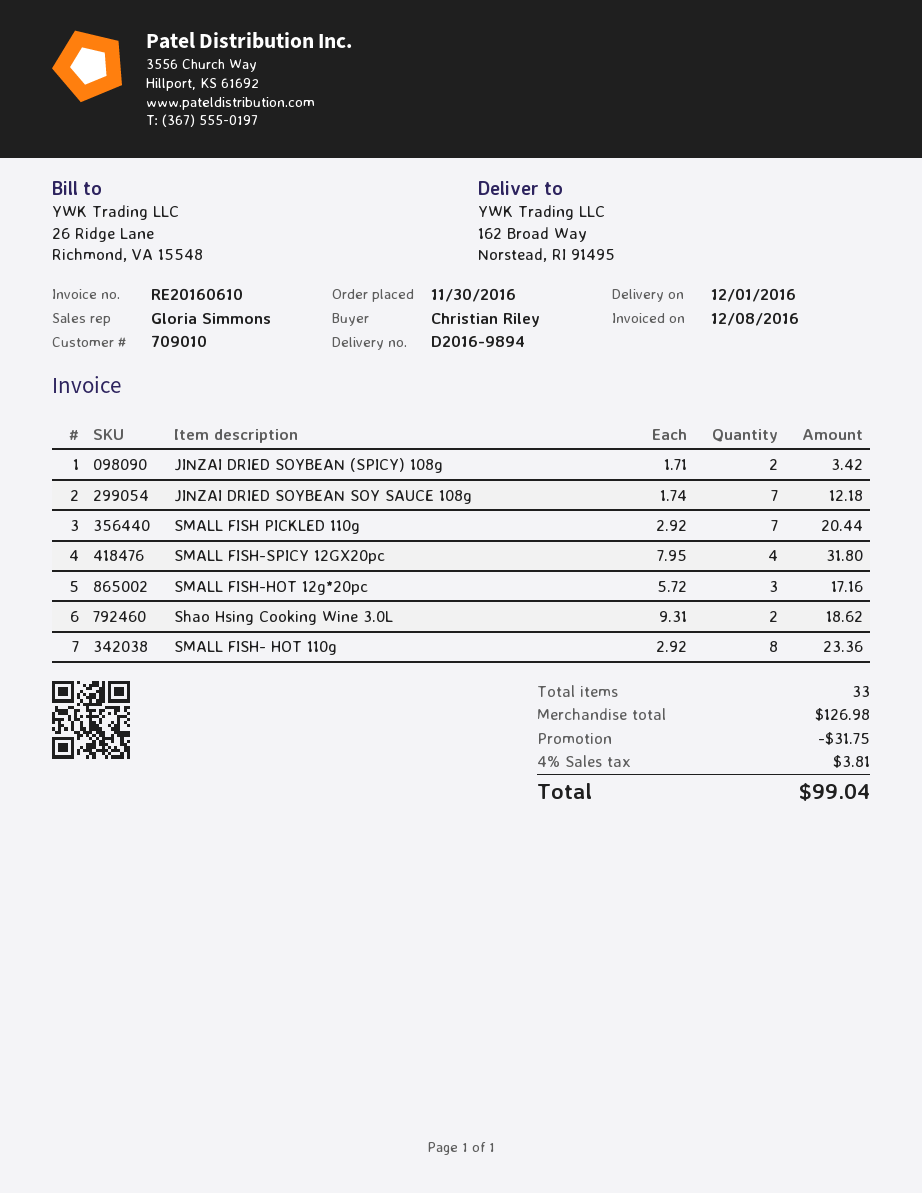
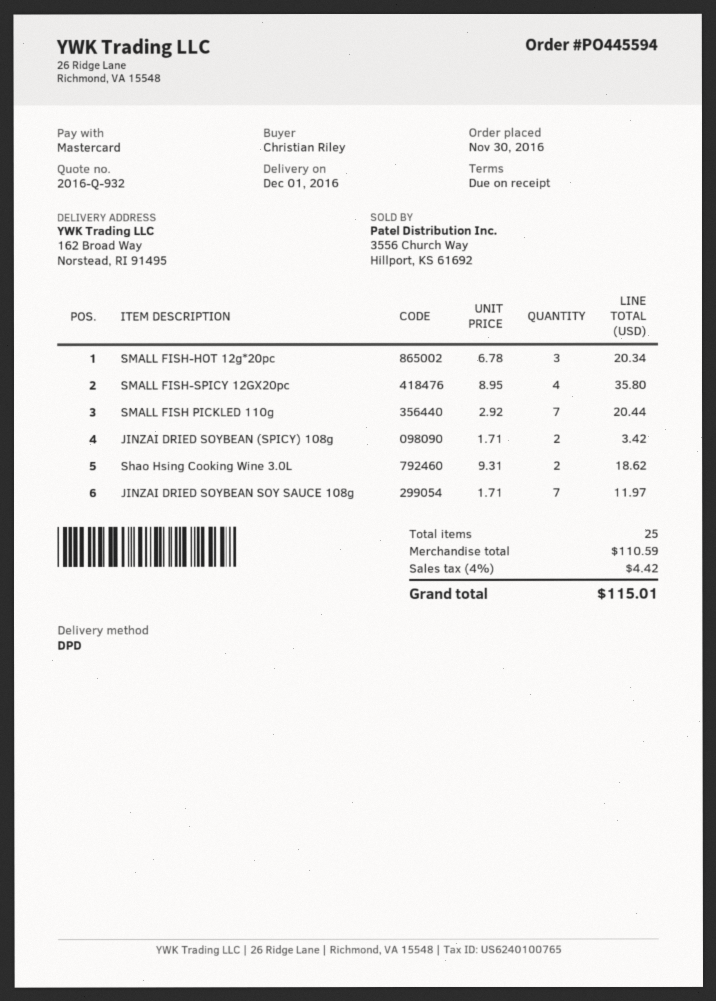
JINZAI DRIED SOYBEAN SOY SAUCE 108g: 7 x 1.74 = 12.18 -> 7 x 1.71 = 11.97
SMALL FISH-SPICY 12GX20pc: 4 x 7.95 = 31.80 -> 4 x 8.95 = 35.80
SMALL FISH-HOT 12g*20pc: 3 x 5.72 = 17.16 -> 3 x 6.78 = 20.34
SMALL FISH- HOT 110g: 8 x 2.92 = 23.36 -> none
total quantity: 33 -> 25
subtotal: 126.98 -> 110.59
discount: 31.75 -> none
tax: 4% = 3.81 -> 4% = 4.42
total: 99.04 -> 115.01

